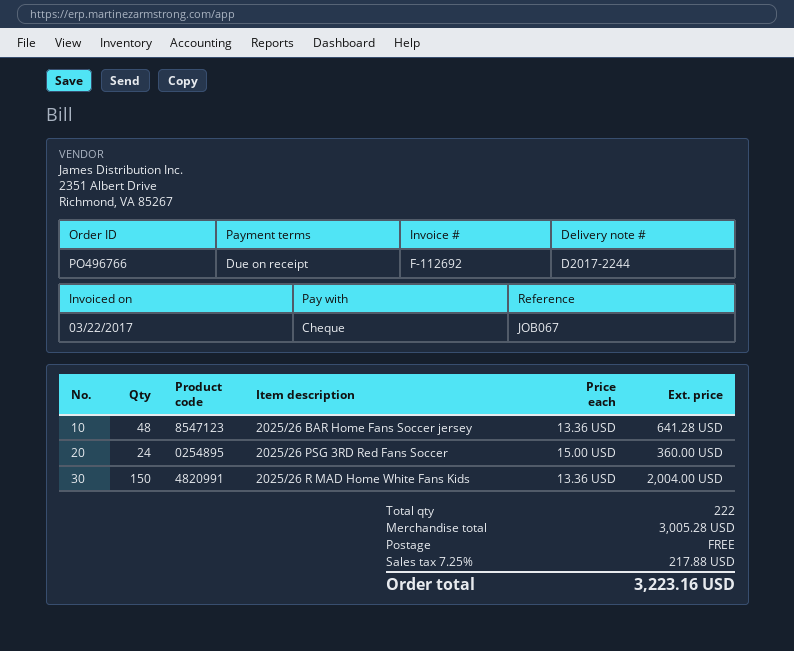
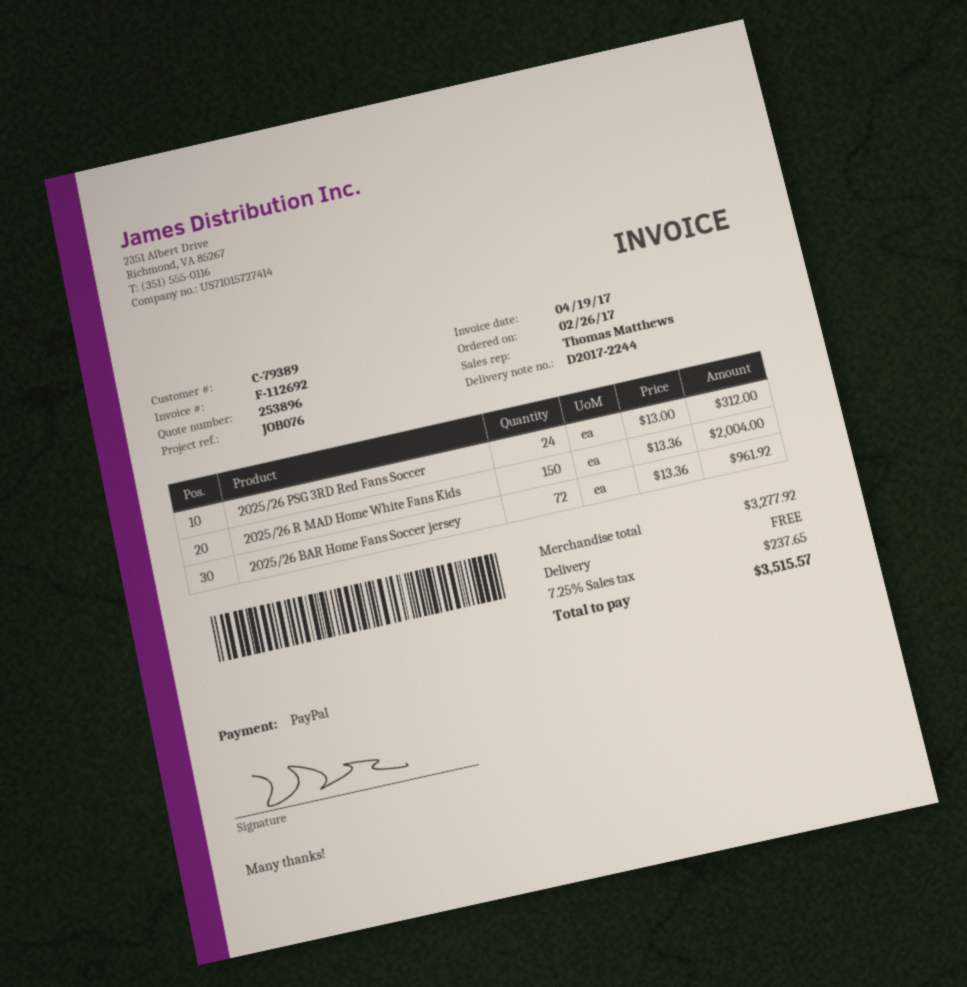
invoice date: 2017-03-22 -> 2017-04-19
reference: JOB067 -> JOB076
payment method: cheque -> PayPal
2025/26 BAR Home Fans Soccer jersey: 48 x 13.36 = 641.28 -> 72 x 13.36 = 961.92
2025/26 PSG 3RD Red Fans Soccer: 24 x 15.00 = 360.00 -> 24 x 13.00 = 312.00
subtotal: 3005.28 -> 3277.92
tax: 7.25% = 217.88 -> 7.25% = 237.65
total: 3223.16 -> 3515.57

